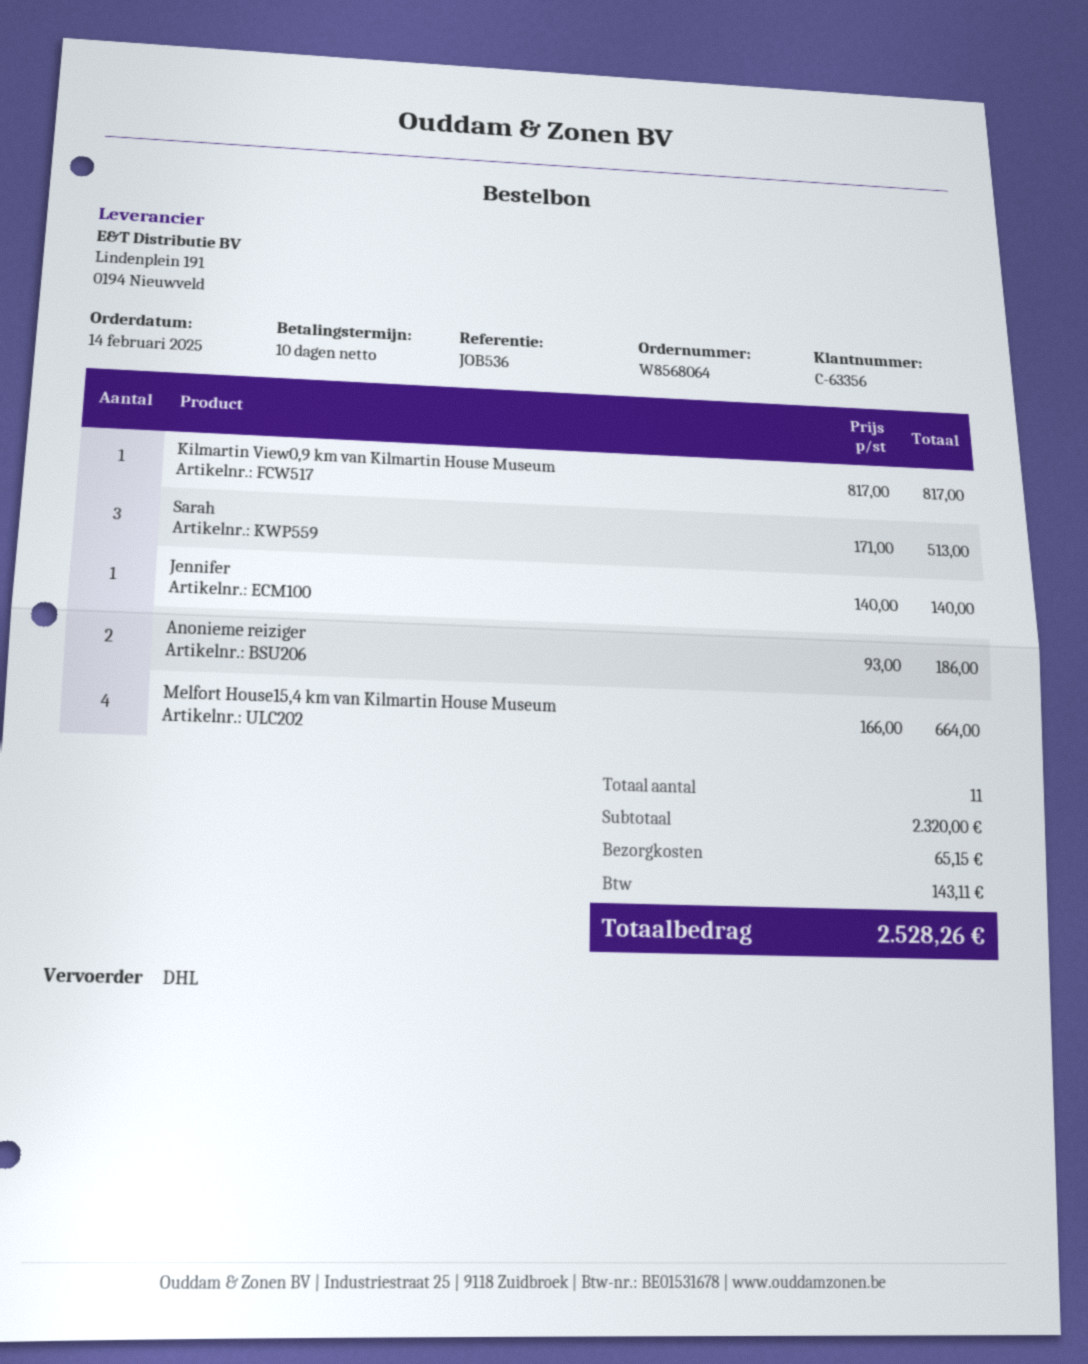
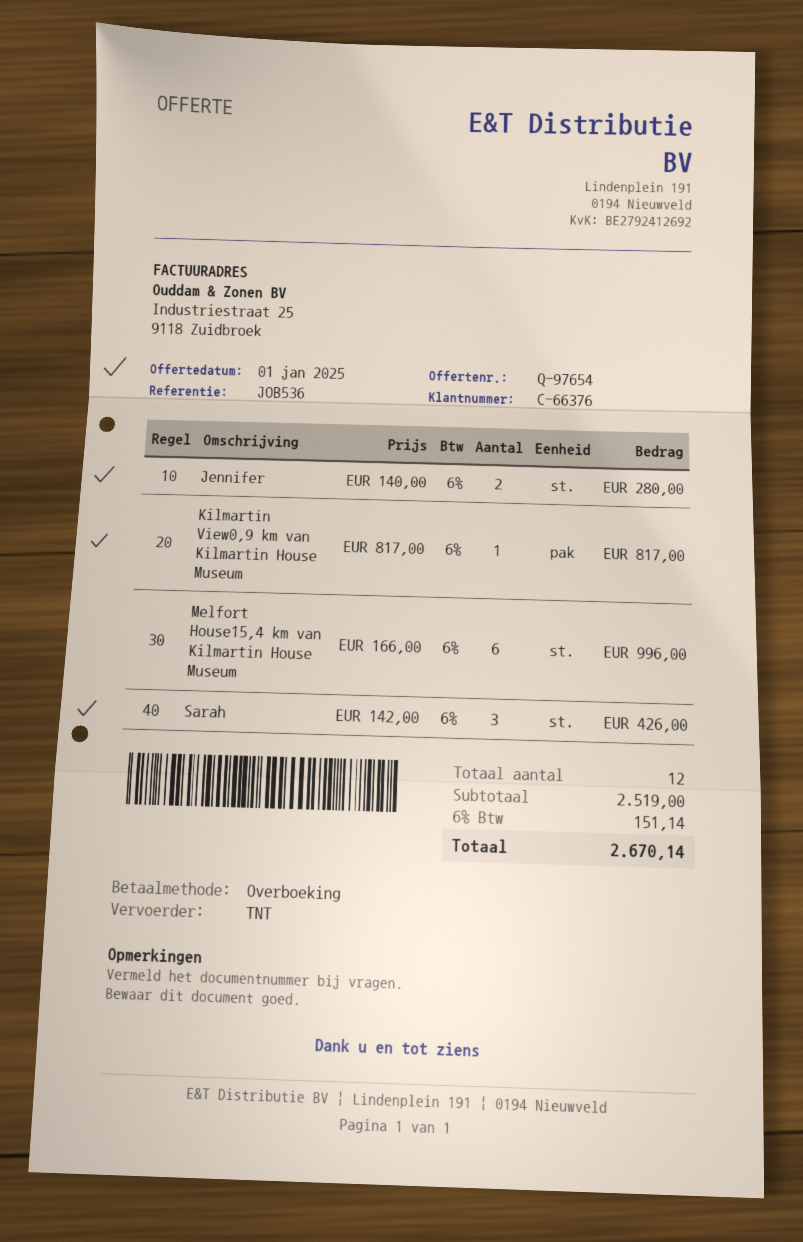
customer number: C-63356 -> C-66376
shipping method: DHL -> TNT
Sarah: 3 x 171.00 = 513.00 -> 3 x 142.00 = 426.00
Jennifer: 1 x 140.00 = 140.00 -> 2 x 140.00 = 280.00
Anonieme reiziger: 2 x 93.00 = 186.00 -> none
Melfort House15,4 km van Kilmartin House Museum: 4 x 166.00 = 664.00 -> 6 x 166.00 = 996.00
total quantity: 11 -> 12
subtotal: 2320.00 -> 2519.00
shipping: 65.15 -> none
tax: 143.11 -> 151.14
total: 2528.26 -> 2670.14

